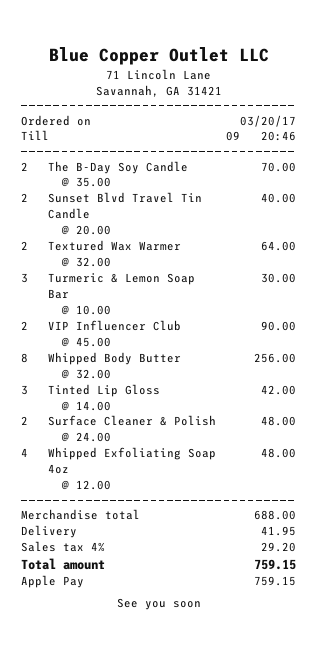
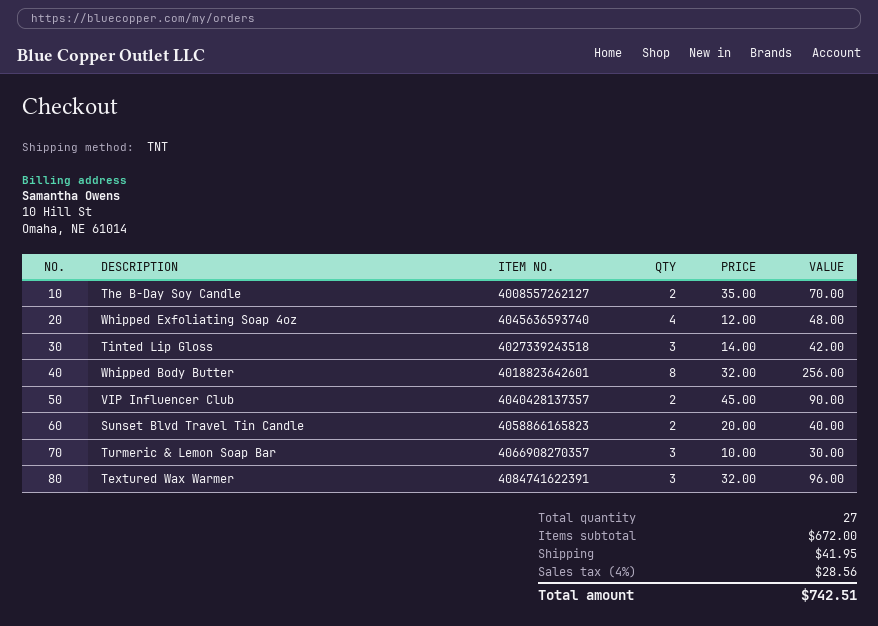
Textured Wax Warmer: 2 x 32.00 = 64.00 -> 3 x 32.00 = 96.00
Surface Cleaner & Polish: 2 x 24.00 = 48.00 -> none
subtotal: 688.00 -> 672.00
tax: 4% = 29.20 -> 4% = 28.56
total: 759.15 -> 742.51

